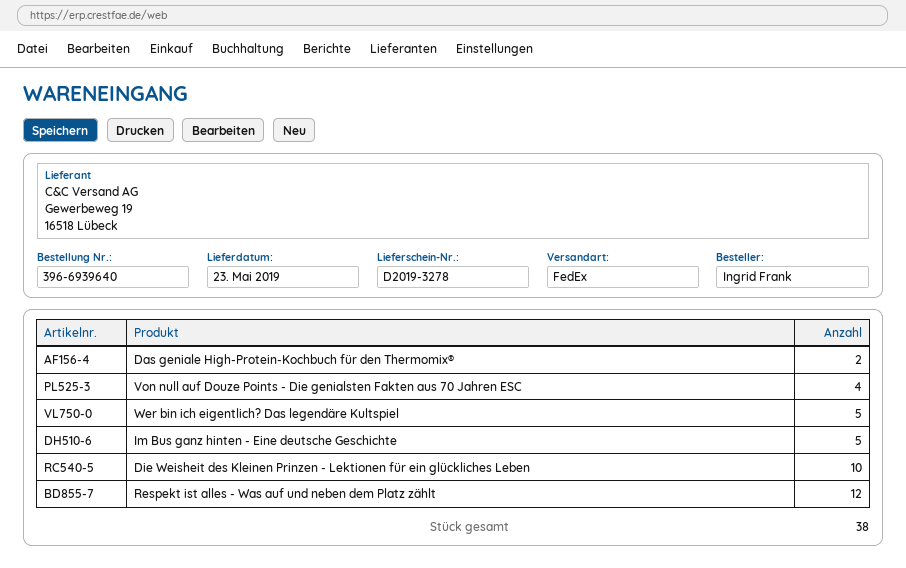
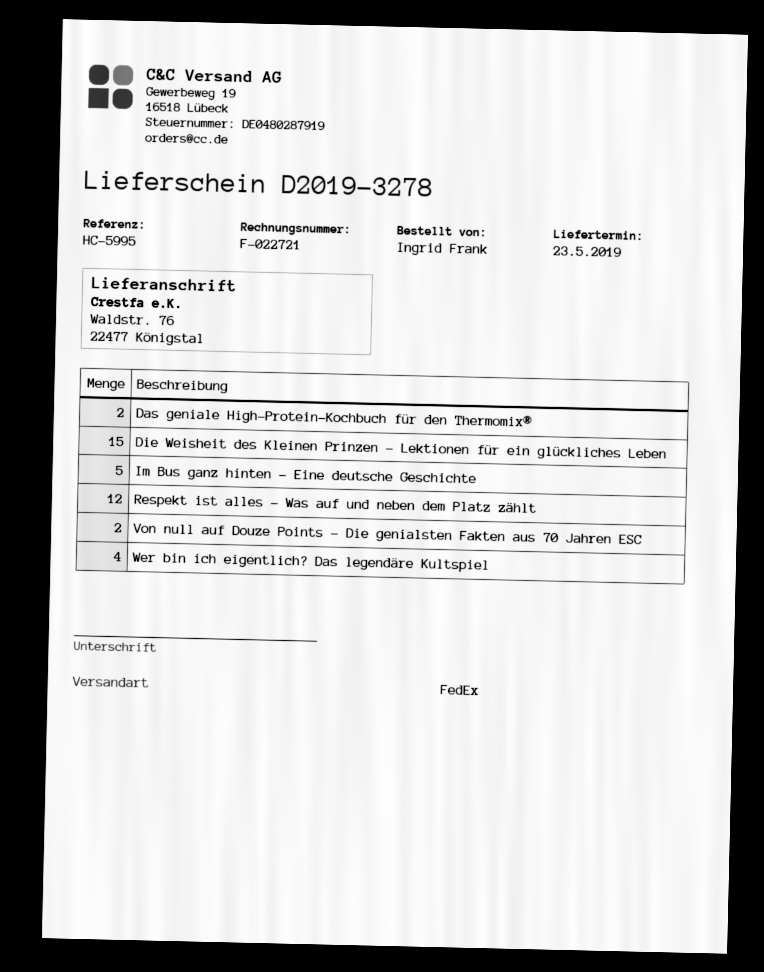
Von null auf Douze Points - Die genialsten Fakten aus 70 Jahren ESC: 4 -> 2
Wer bin ich eigentlich? Das legendäre Kultspiel: 5 -> 4
Die Weisheit des Kleinen Prinzen - Lektionen für ein glückliches Leben: 10 -> 15

